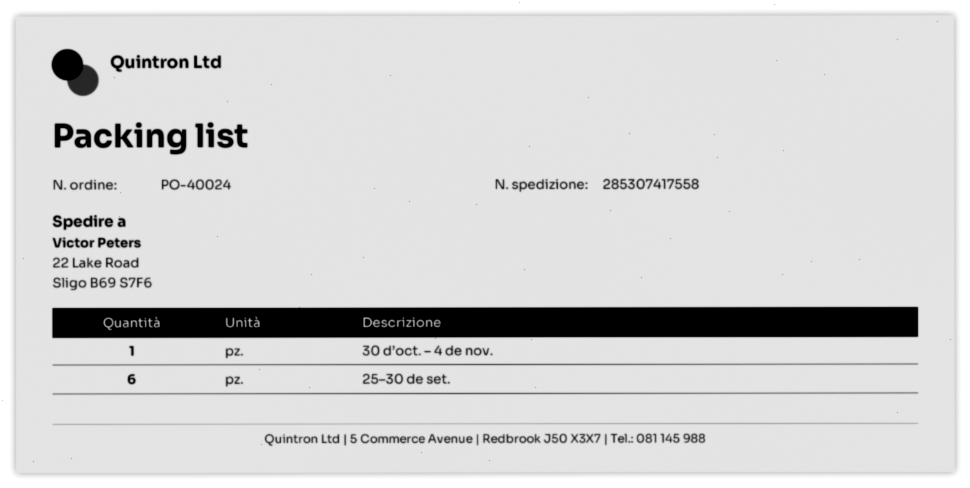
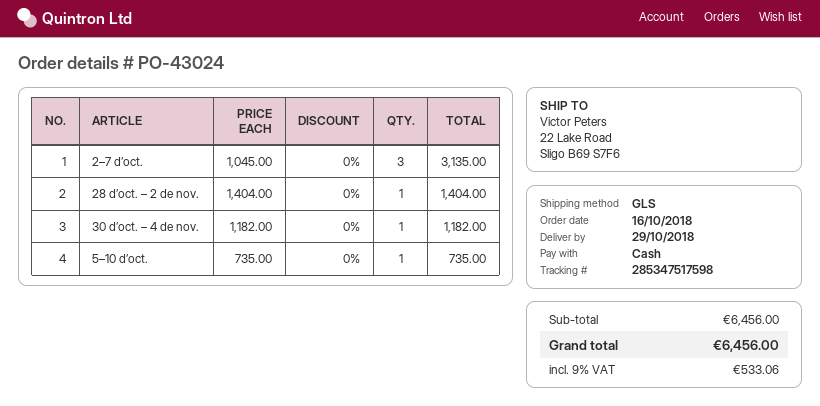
order number: PO-40024 -> PO-43024
tracking number: 285307417558 -> 285347517598
25–30 de set.: 6 -> none
2–7 d’oct.: none -> 3
28 d’oct. – 2 de nov.: none -> 1
5–10 d’oct.: none -> 1

